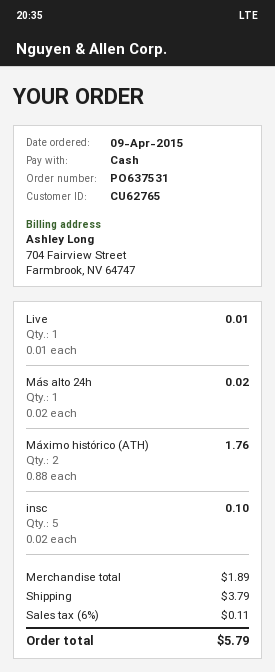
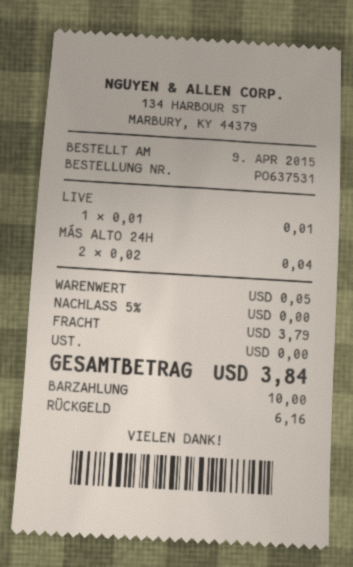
Más alto 24h: 1 x 0.02 = 0.02 -> 2 x 0.02 = 0.04
Máximo histórico (ATH): 2 x 0.88 = 1.76 -> none
insc: 5 x 0.02 = 0.10 -> none
subtotal: 1.89 -> 0.05
discount: none -> 5% = 0.00
tax: 0.11 -> 0.00
total: 5.79 -> 3.84

